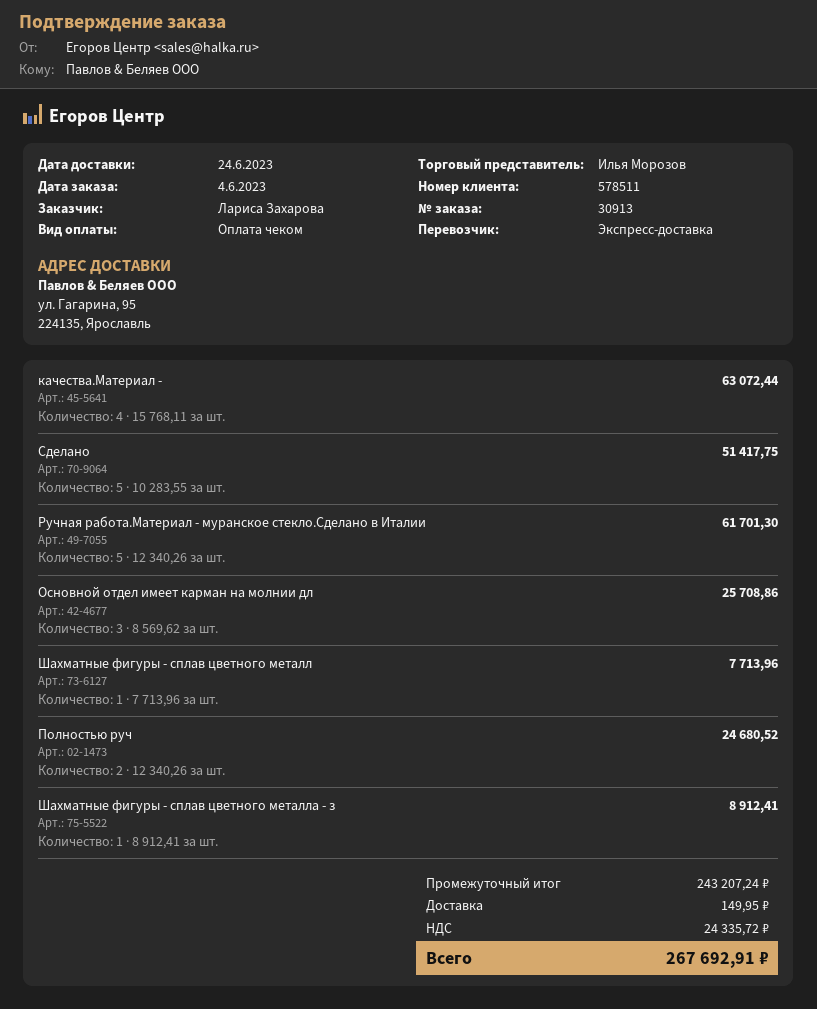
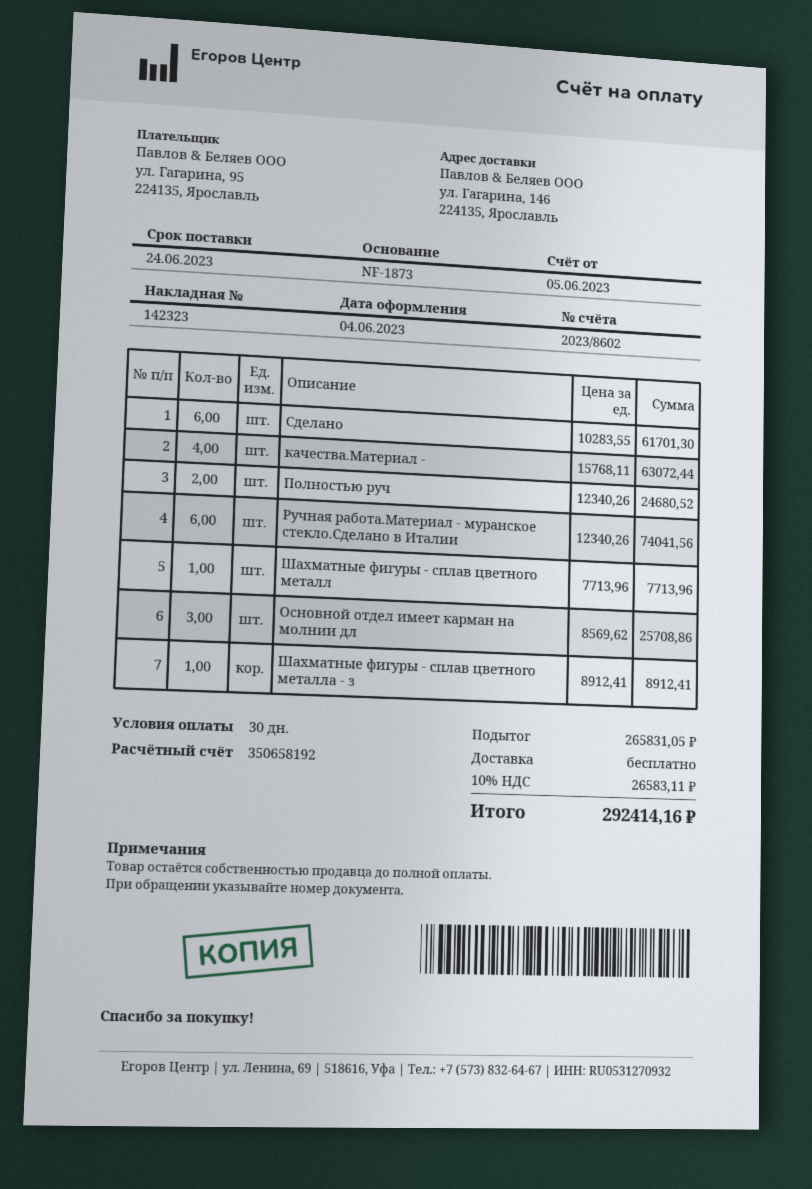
ship to: ул. Гагарина, 95, 224135, Ярославль -> ул. Гагарина, 146, 224135, Ярославль
Сделано: 5 x 10283.55 = 51417.75 -> 6 x 10283.55 = 61701.30
Ручная работа.Материал - муранское стекло.Сделано в Италии: 5 x 12340.26 = 61701.30 -> 6 x 12340.26 = 74041.56
subtotal: 243207.24 -> 265831.05
shipping: 149.95 -> 0.00
tax: 24335.72 -> 26583.11
total: 267692.91 -> 292414.16

